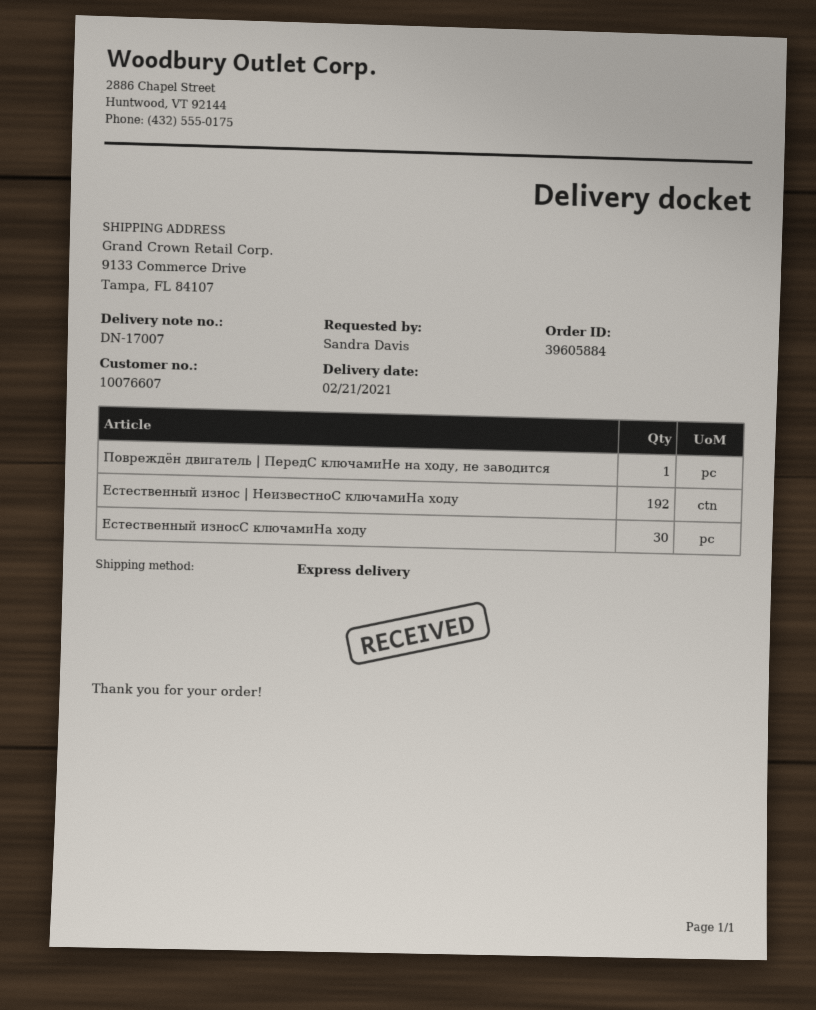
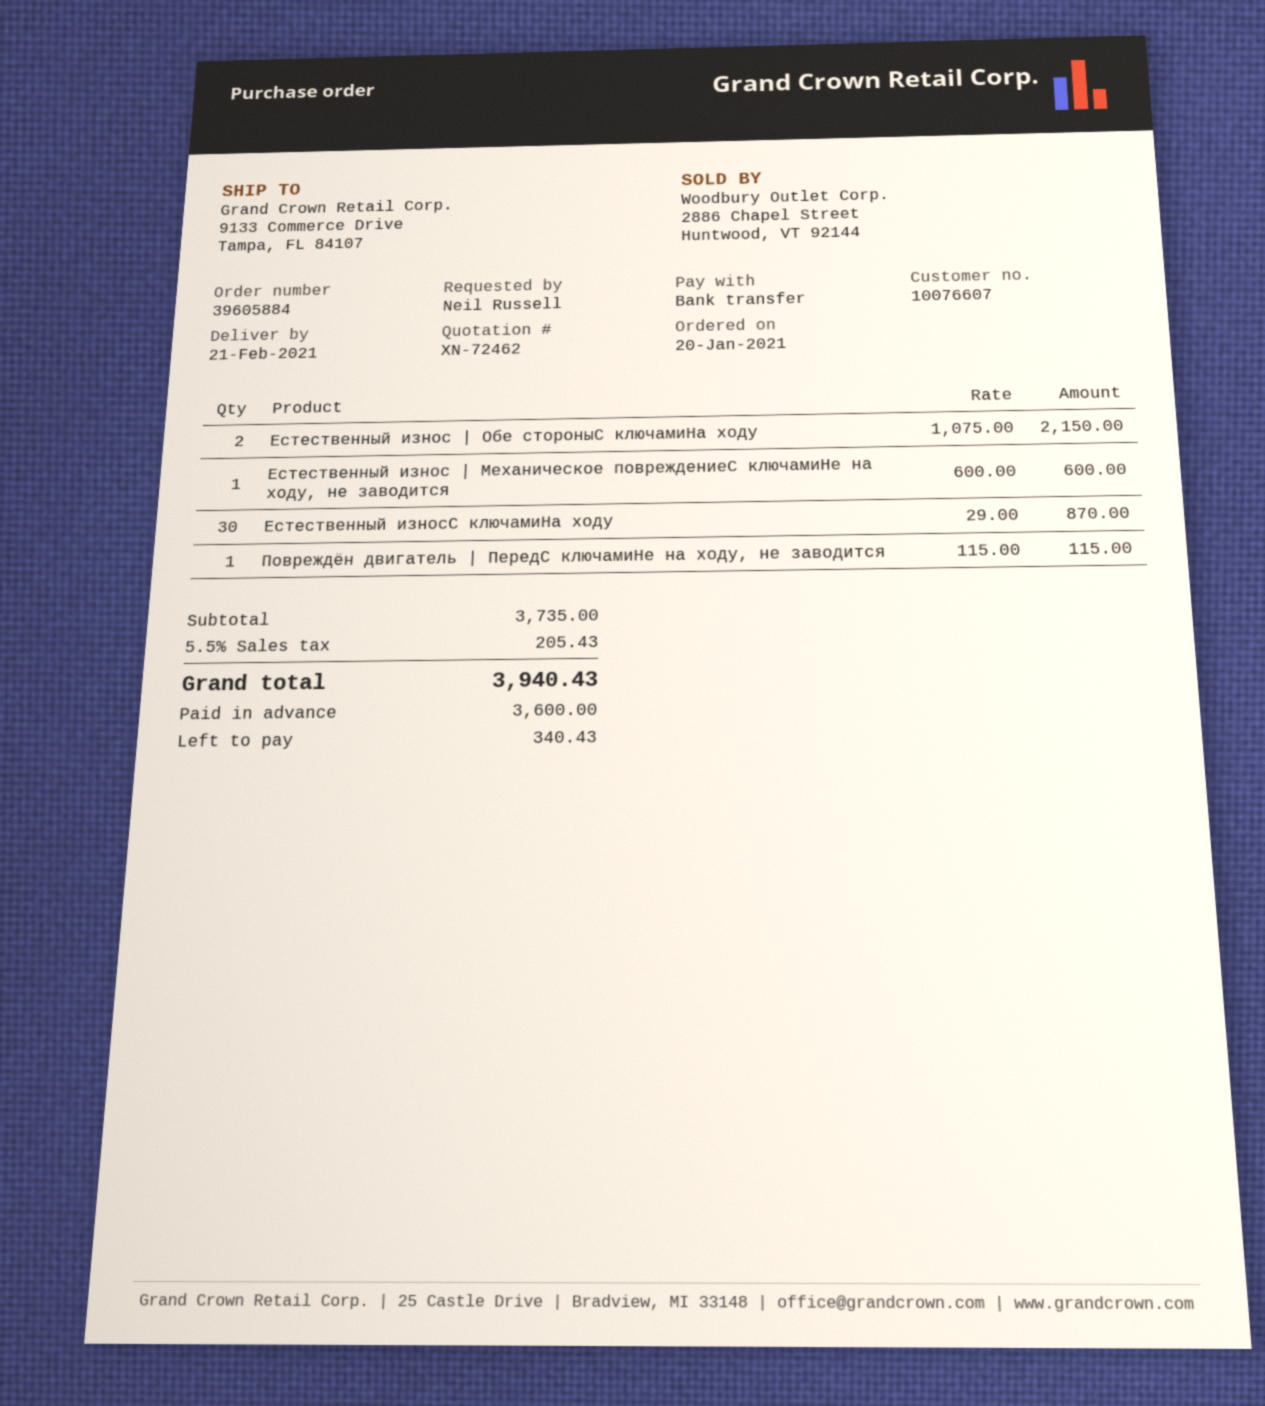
ordered by: Sandra Davis -> Neil Russell
Естественный износ | НеизвестноС ключамиНа ходу: 192 -> none
Естественный износ | Обе стороныС ключамиНа ходу: none -> 2
Естественный износ | Механическое повреждениеС ключамиНе на ходу, не заводится: none -> 1

